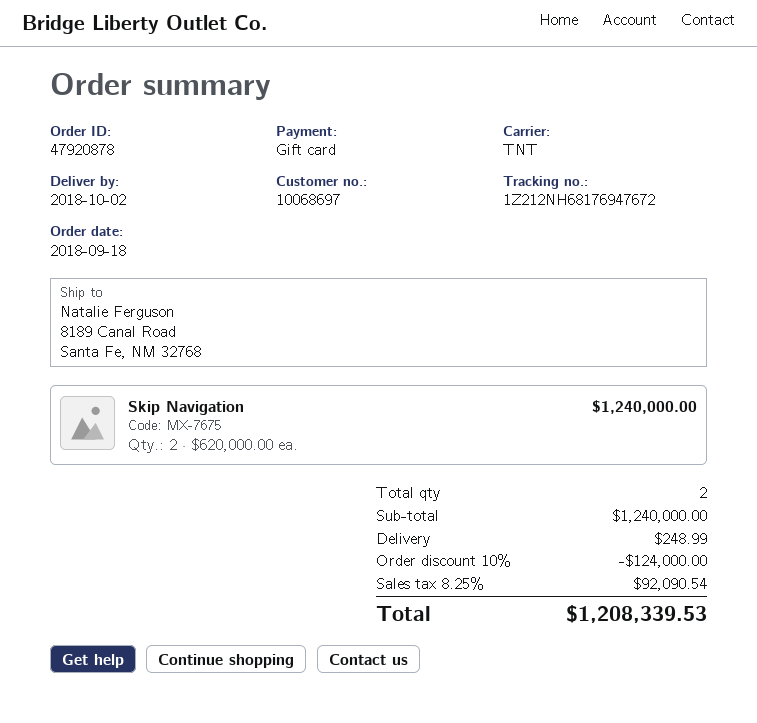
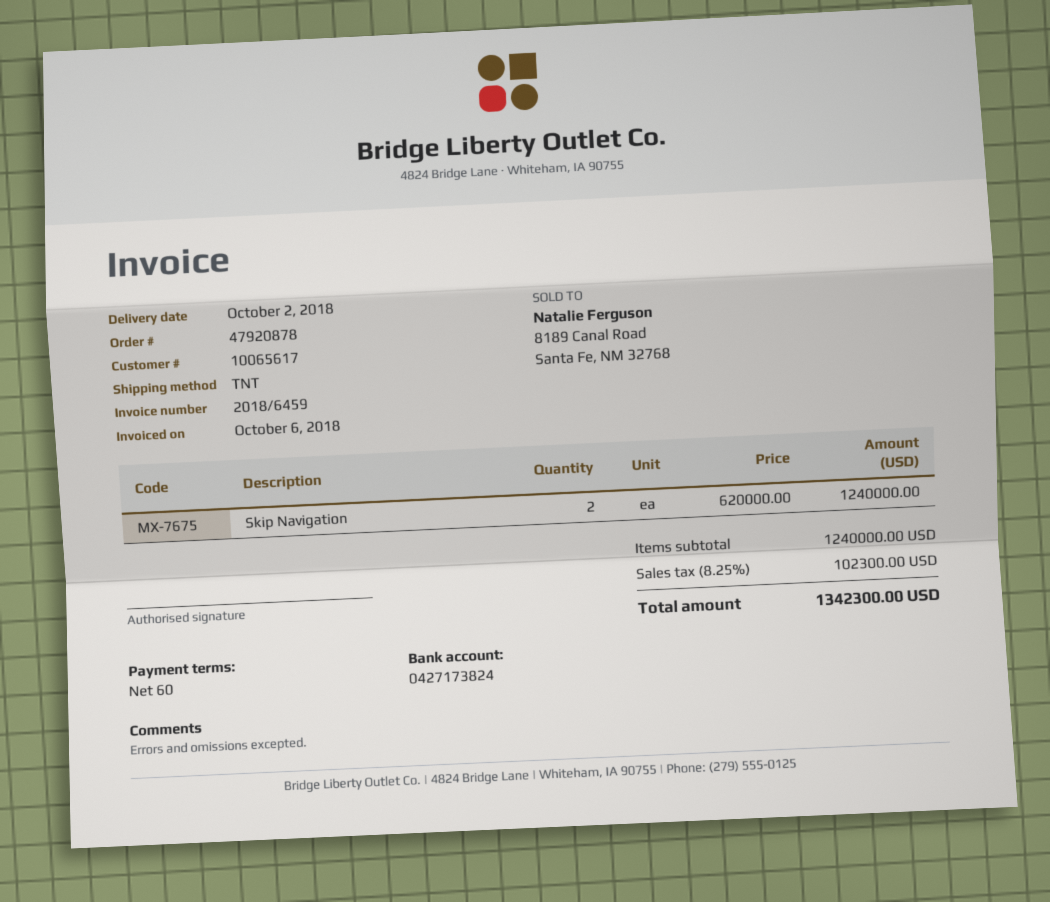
customer number: 10068697 -> 10065617
discount: 10% = 124000.00 -> none
shipping: 248.99 -> none
tax: 8.25% = 92090.54 -> 8.25% = 102300.00
total: 1208339.53 -> 1342300.00

